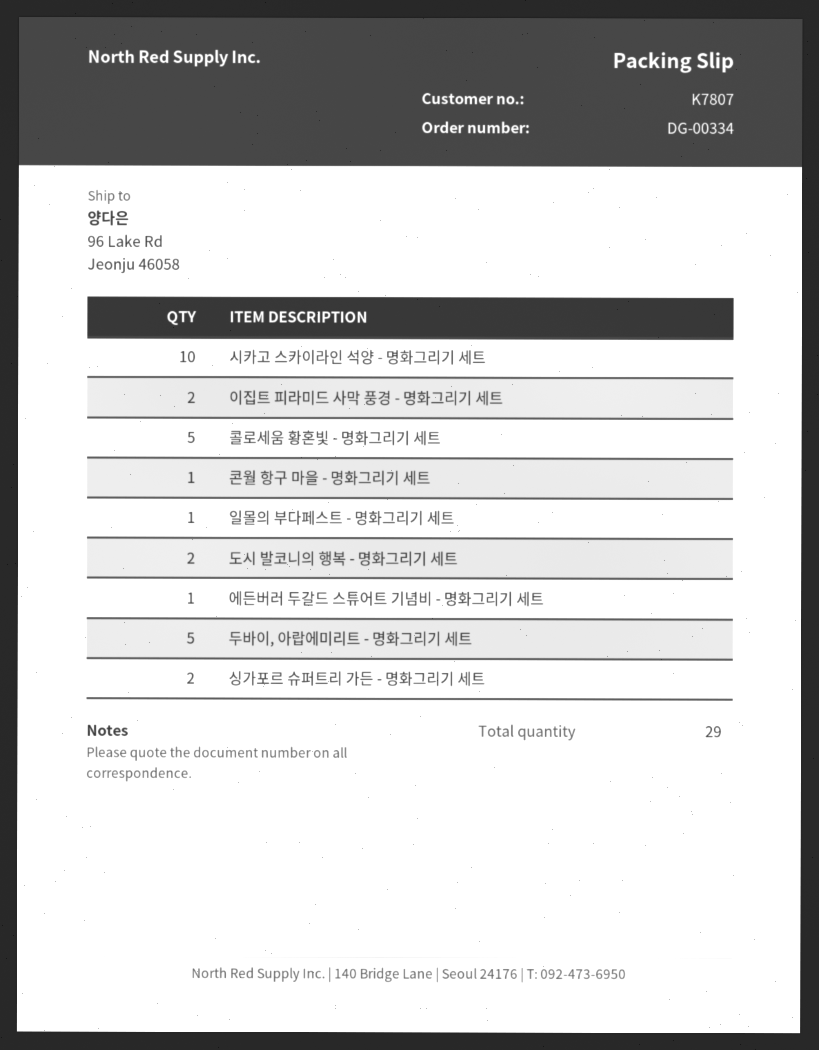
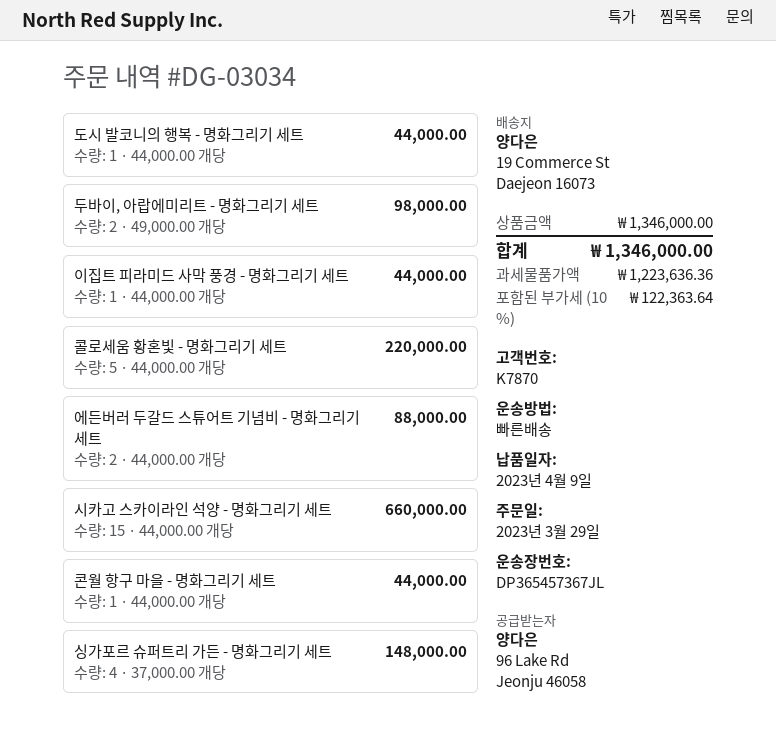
order number: DG-00334 -> DG-03034
customer number: K7807 -> K7870
ship to: 96 Lake Rd, Jeonju 46058 -> 19 Commerce St, Daejeon 16073
시카고 스카이라인 석양 - 명화그리기 세트: 10 -> 15
이집트 피라미드 사막 풍경 - 명화그리기 세트: 2 -> 1
일몰의 부다페스트 - 명화그리기 세트: 1 -> none
도시 발코니의 행복 - 명화그리기 세트: 2 -> 1
에든버러 두갈드 스튜어트 기념비 - 명화그리기 세트: 1 -> 2
두바이, 아랍에미리트 - 명화그리기 세트: 5 -> 2
싱가포르 슈퍼트리 가든 - 명화그리기 세트: 2 -> 4

